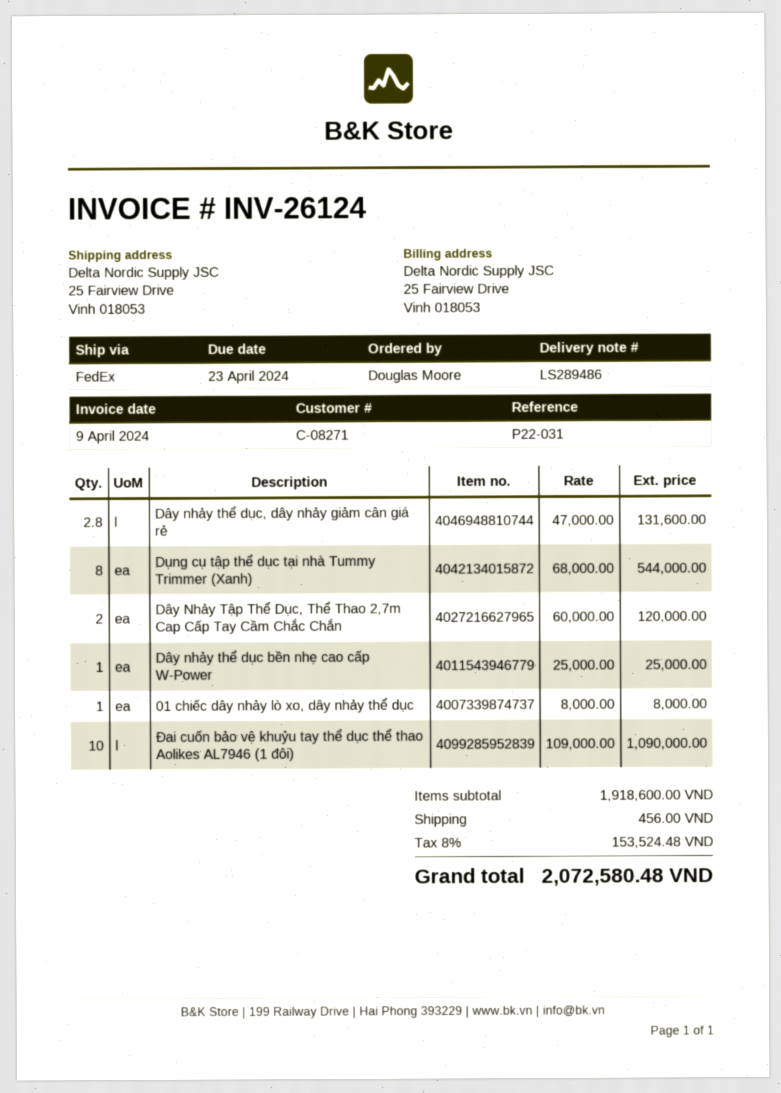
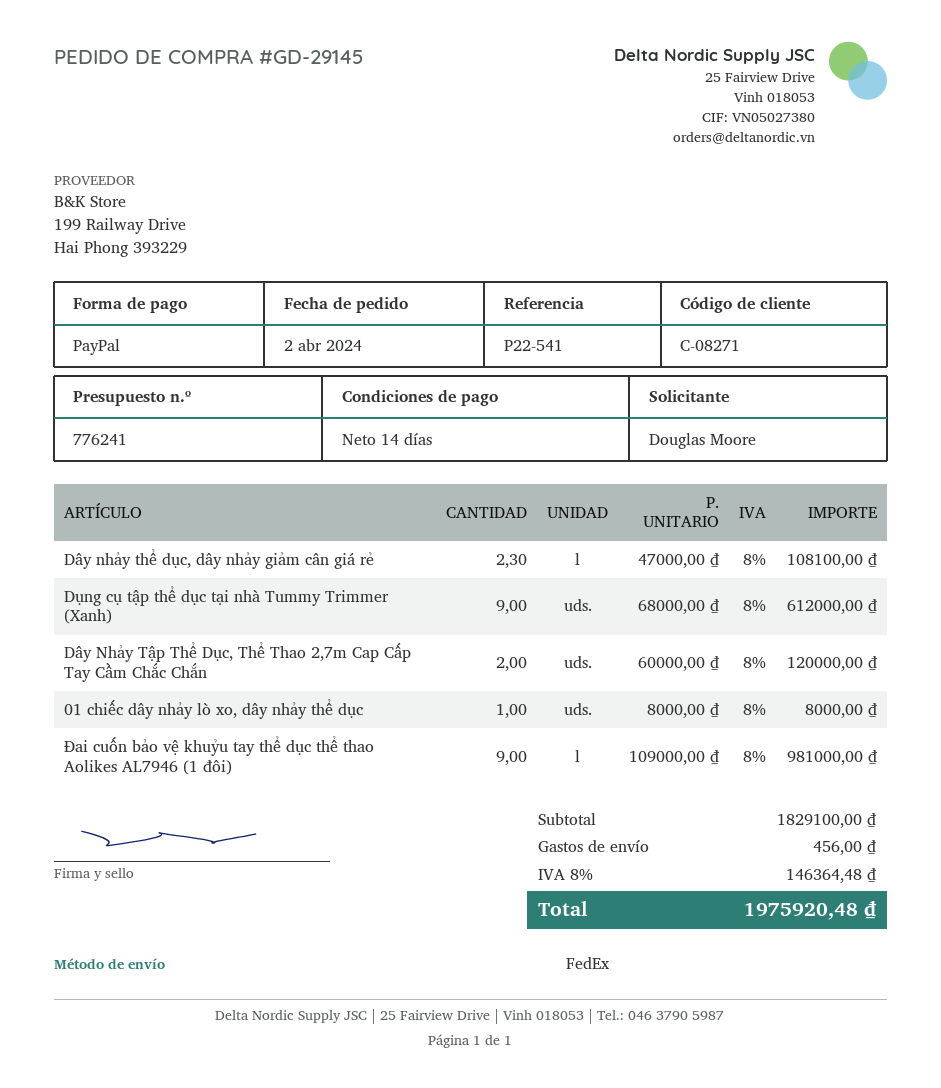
reference: P22-031 -> P22-541
Dây nhảy thể dục, dây nhảy giảm cân giá rẻ: 2.8 x 47000.00 = 131600.00 -> 2.3 x 47000.00 = 108100.00
Dụng cụ tập thể dục tại nhà Tummy Trimmer (Xanh): 8 x 68000.00 = 544000.00 -> 9 x 68000.00 = 612000.00
Dây nhảy thể dục bền nhẹ cao cấp W-Power: 1 x 25000.00 = 25000.00 -> none
Đai cuốn bảo vệ khuỷu tay thể dục thể thao Aolikes AL7946 (1 đôi): 10 x 109000.00 = 1090000.00 -> 9 x 109000.00 = 981000.00
subtotal: 1918600.00 -> 1829100.00
tax: 8% = 153524.48 -> 8% = 146364.48
total: 2072580.48 -> 1975920.48

